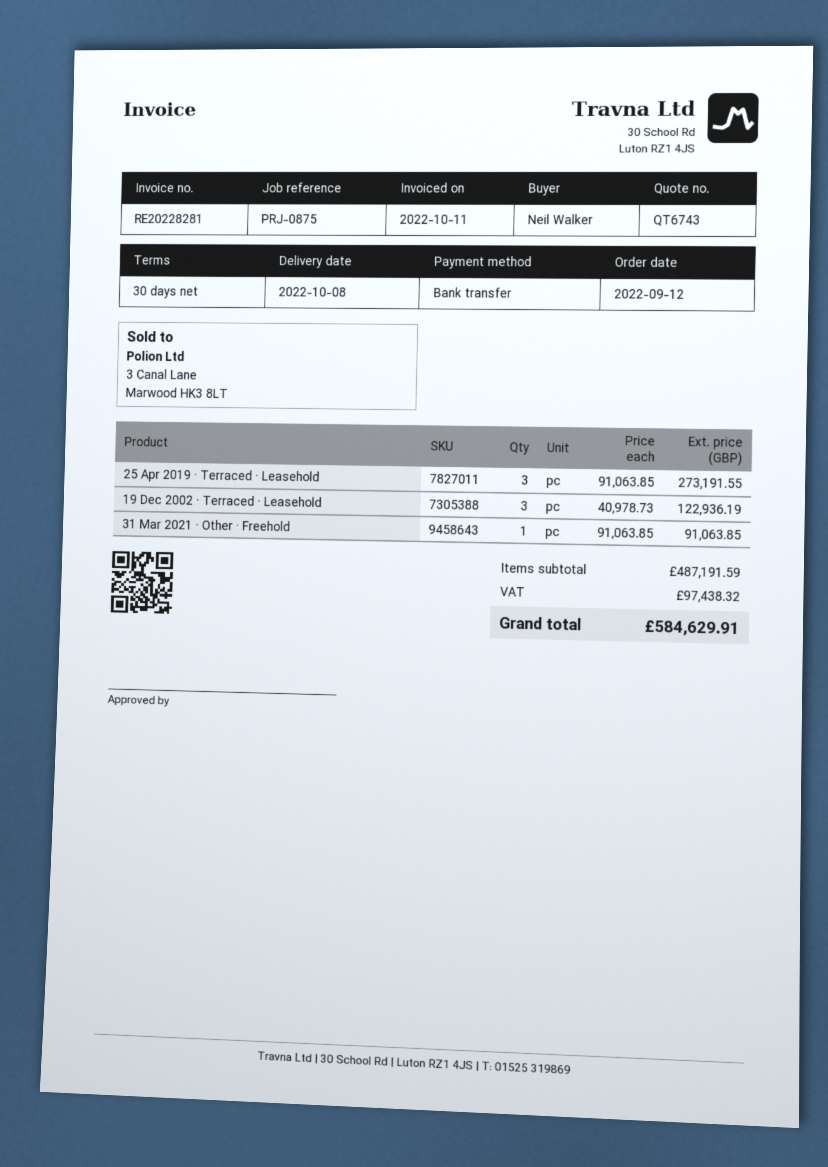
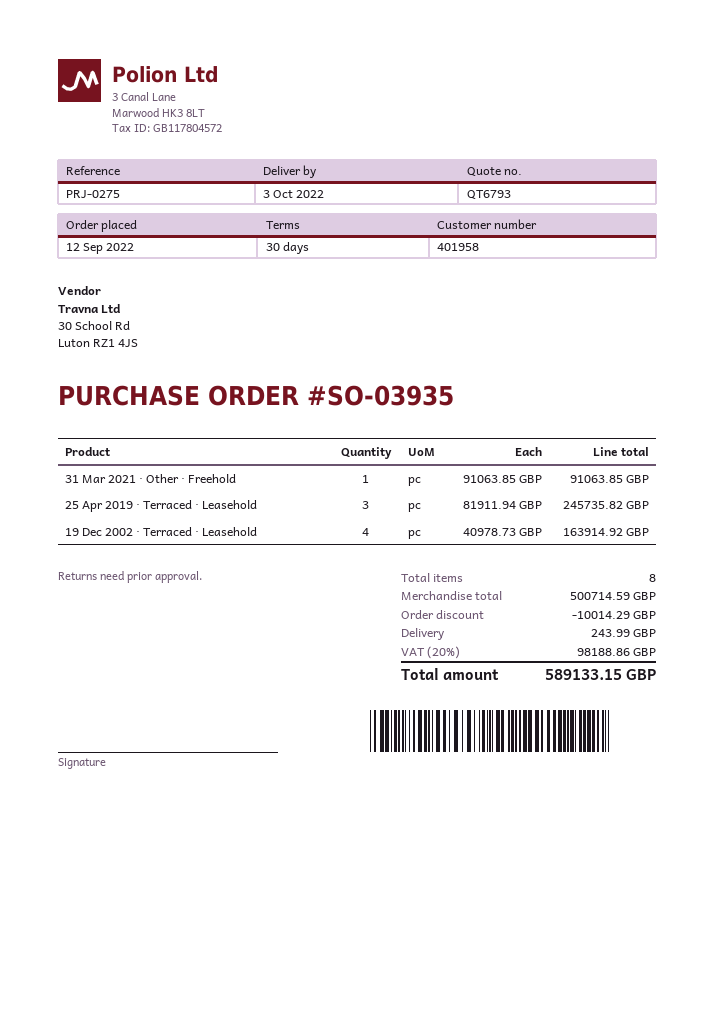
quote number: QT6743 -> QT6793
delivery date: 2022-10-08 -> 2022-10-03
reference: PRJ-0875 -> PRJ-0275
25 Apr 2019 · Terraced · Leasehold: 3 x 91063.85 = 273191.55 -> 3 x 81911.94 = 245735.82
19 Dec 2002 · Terraced · Leasehold: 3 x 40978.73 = 122936.19 -> 4 x 40978.73 = 163914.92
subtotal: 487191.59 -> 500714.59
discount: none -> 10014.29
shipping: none -> 243.99
tax: 97438.32 -> 98188.86
total: 584629.91 -> 589133.15

